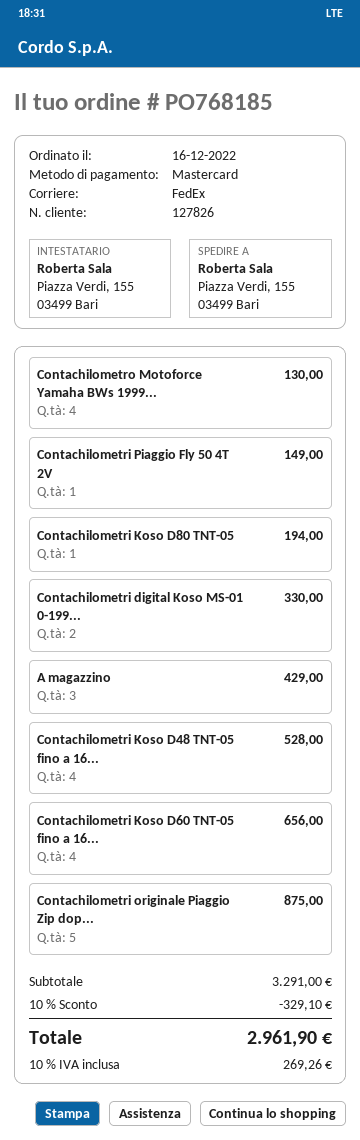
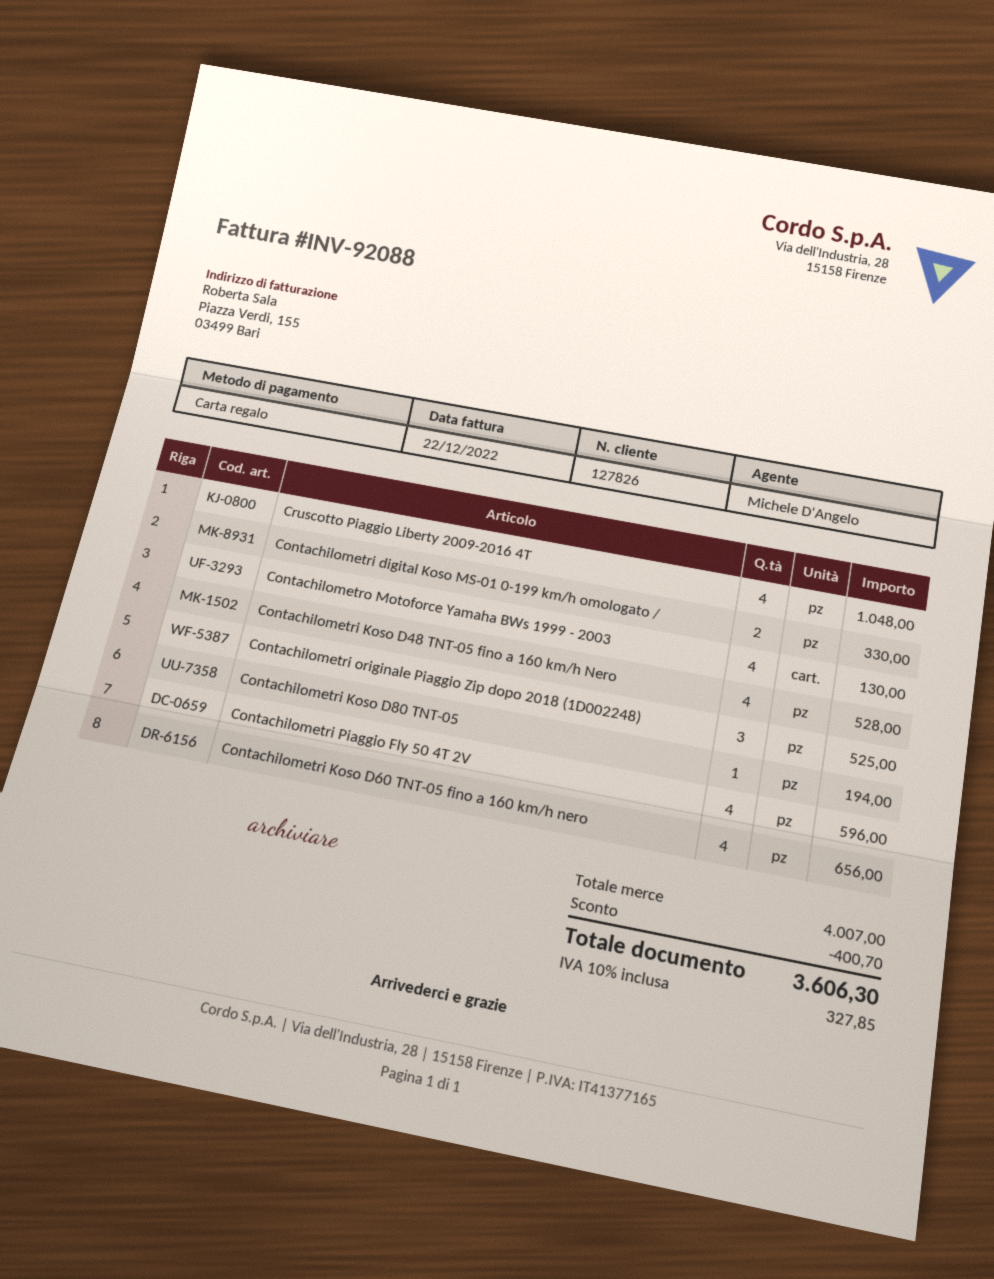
payment method: Mastercard -> gift card
Contachilometri Piaggio Fly 50 4T 2V: 1 for 149.00 -> 4 for 596.00
A magazzino: 3 for 429.00 -> none
Contachilometri originale Piaggio Zip dop...: 5 for 875.00 -> 3 for 525.00
Cruscotto Piaggio Liberty 2009-2016 4T: none -> 4 for 1048.00
subtotal: 3291.00 -> 4007.00
discount: 329.10 -> 400.70
tax: 10% = 269.26 -> 10% = 327.85
total: 2961.90 -> 3606.30

